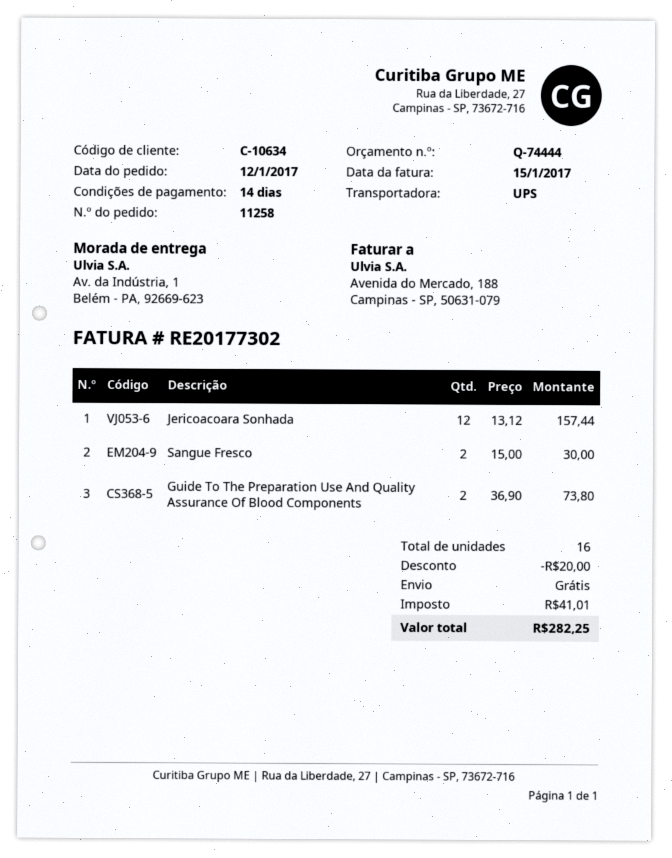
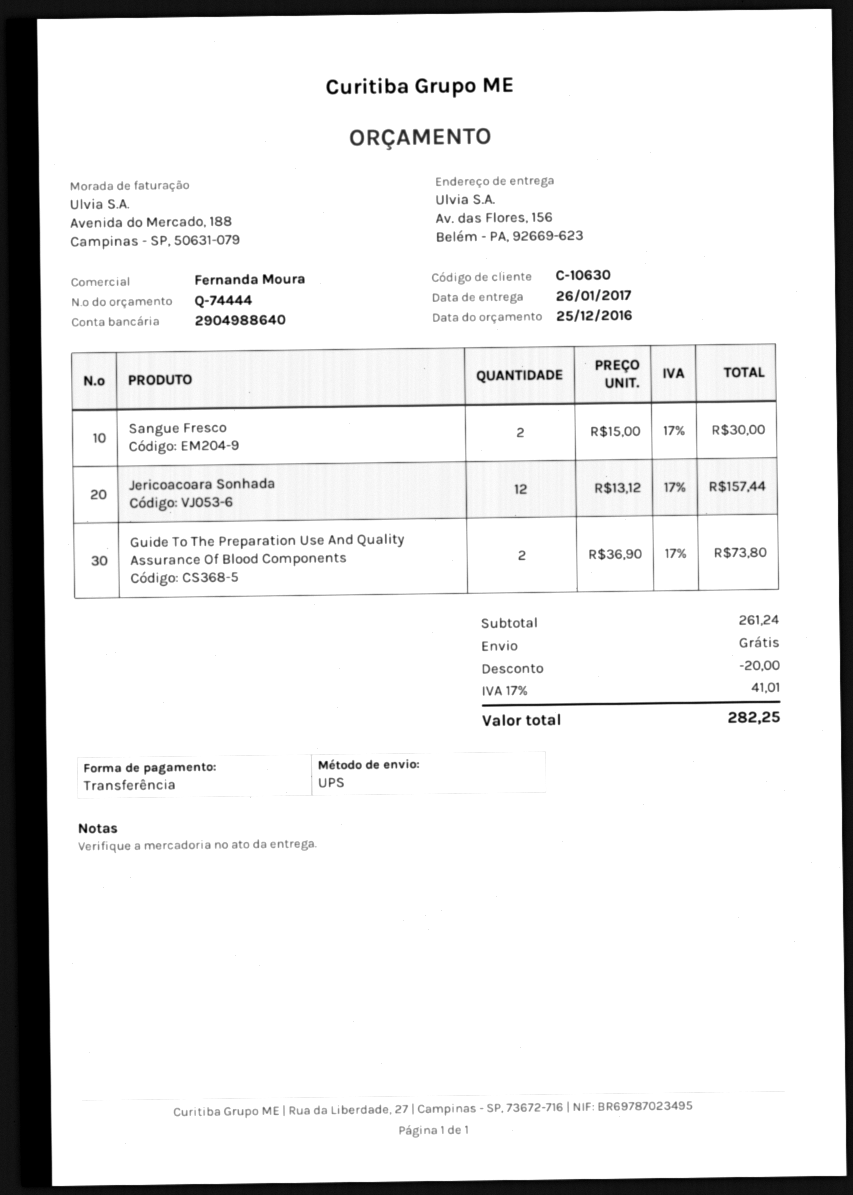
customer number: C-10634 -> C-10630
ship to: Av. da Indústria, 1, Belém - PA, 92669-623 -> Av. das Flores, 156, Belém - PA, 92669-623

